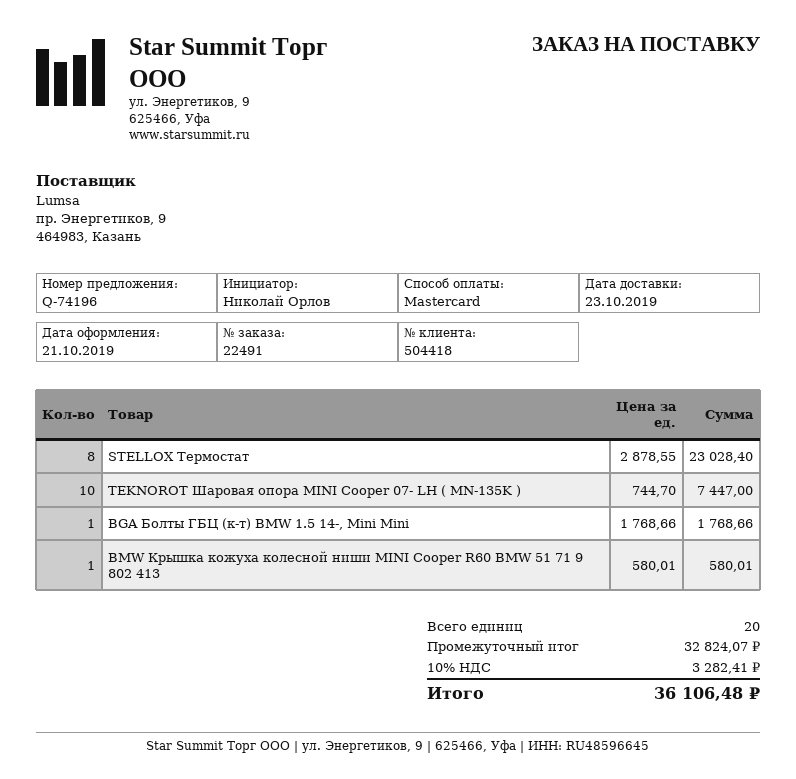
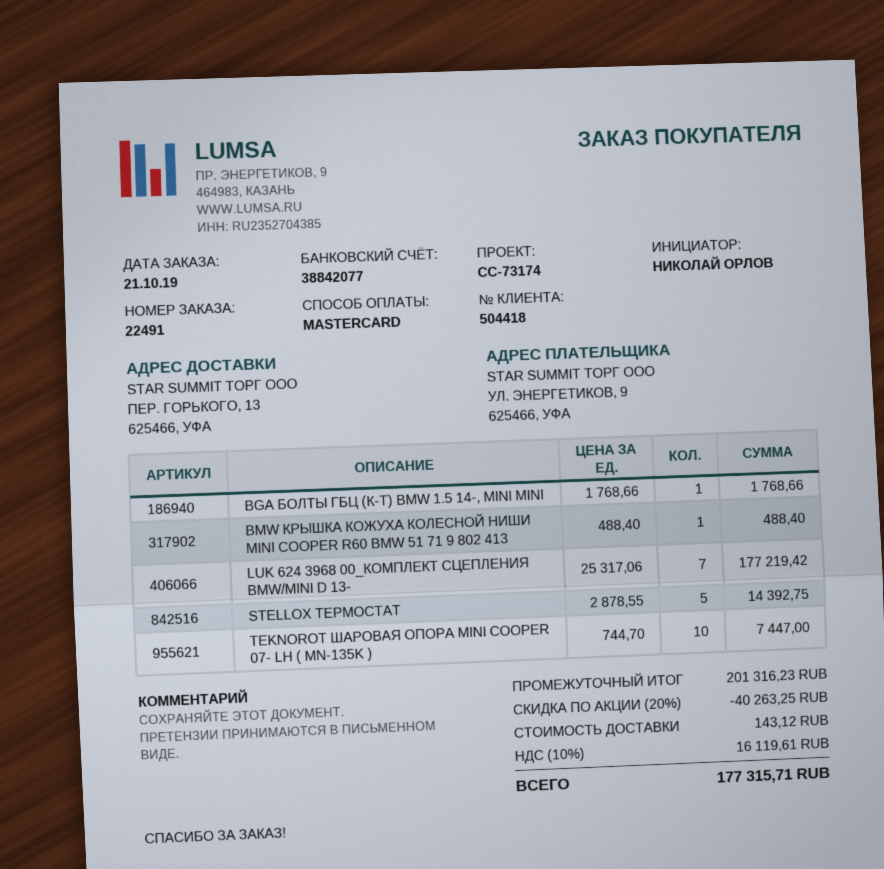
STELLOX Термостат: 8 x 2878.55 = 23028.40 -> 5 x 2878.55 = 14392.75
BMW Крышка кожуха колесной ниши MINI Cooper R60 BMW 51 71 9 802 413: 1 x 580.01 = 580.01 -> 1 x 488.40 = 488.40
LUK 624 3968 00_КОМПЛЕКТ СЦЕПЛЕНИЯ BMW/MINI D 13-: none -> 7 x 25317.06 = 177219.42
subtotal: 32824.07 -> 201316.23
discount: none -> 20% = 40263.25
shipping: none -> 143.12
tax: 10% = 3282.41 -> 10% = 16119.61
total: 36106.48 -> 177315.71

